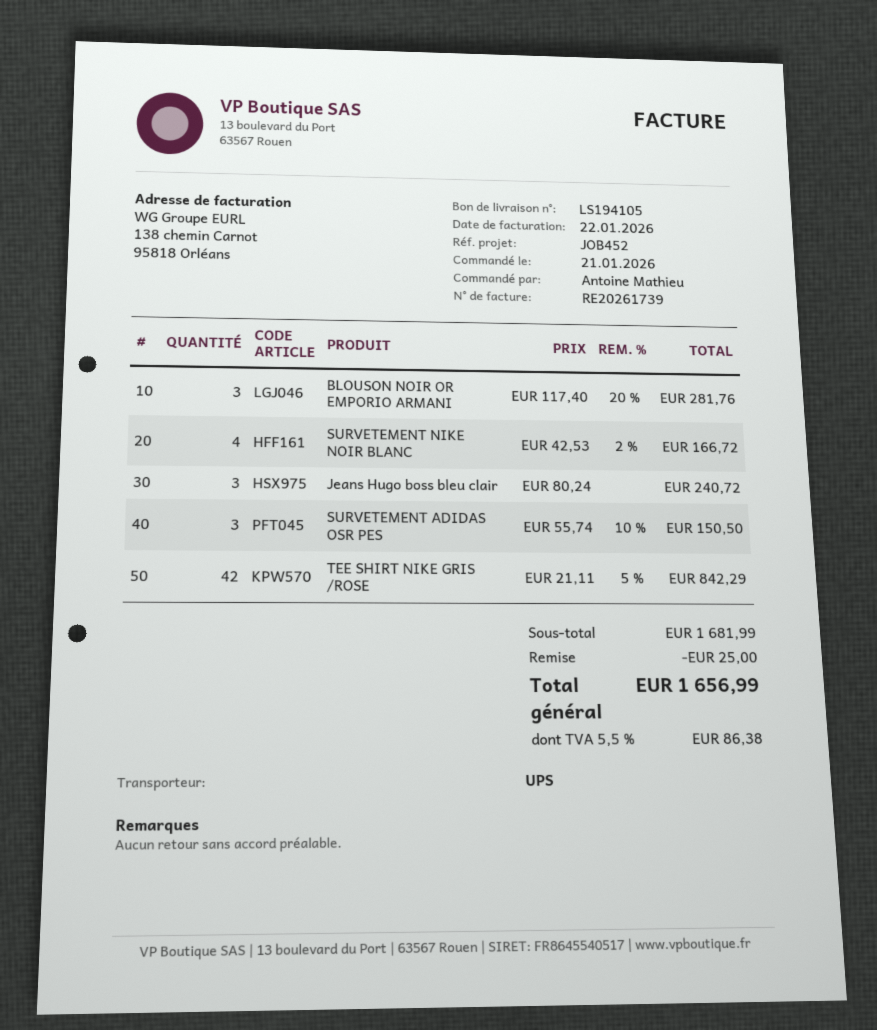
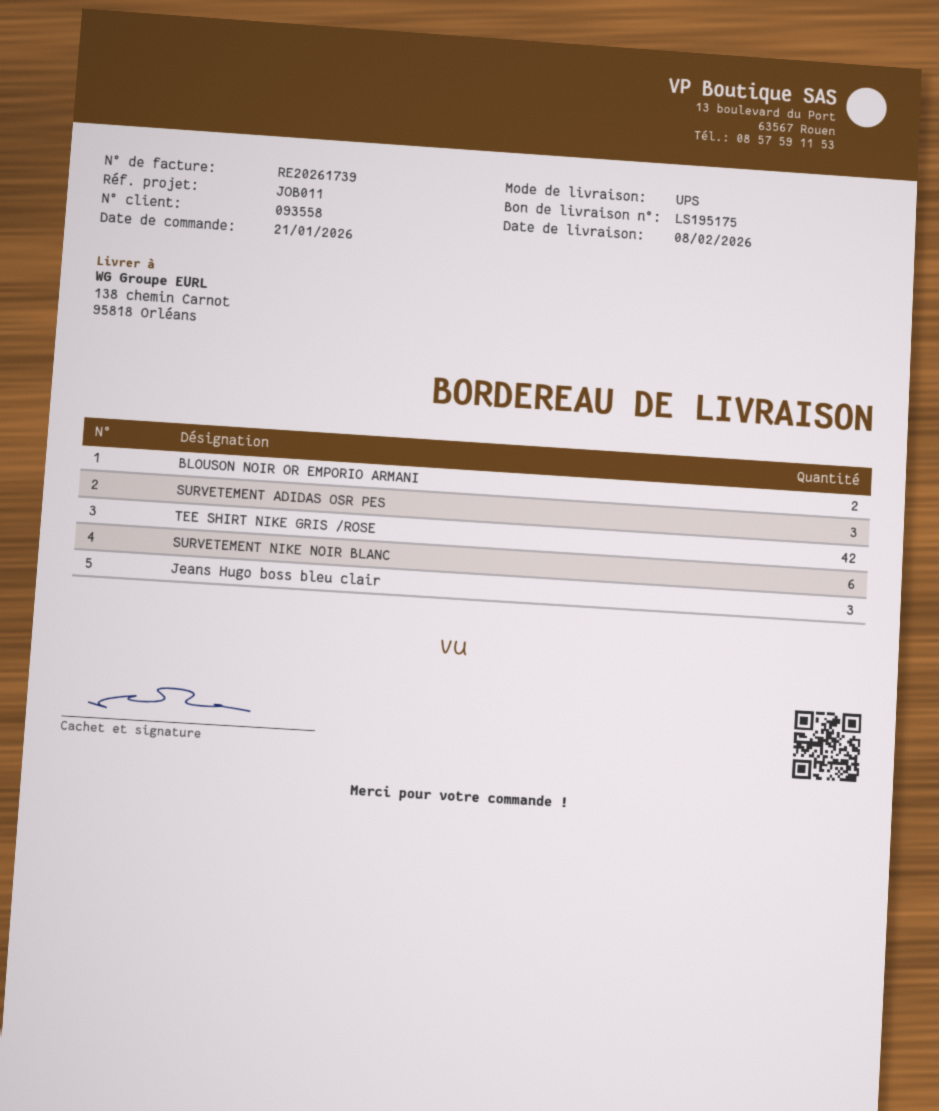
delivery note number: LS194105 -> LS195175
reference: JOB452 -> JOB011
BLOUSON NOIR OR EMPORIO ARMANI: 3 -> 2
SURVETEMENT NIKE NOIR BLANC: 4 -> 6

